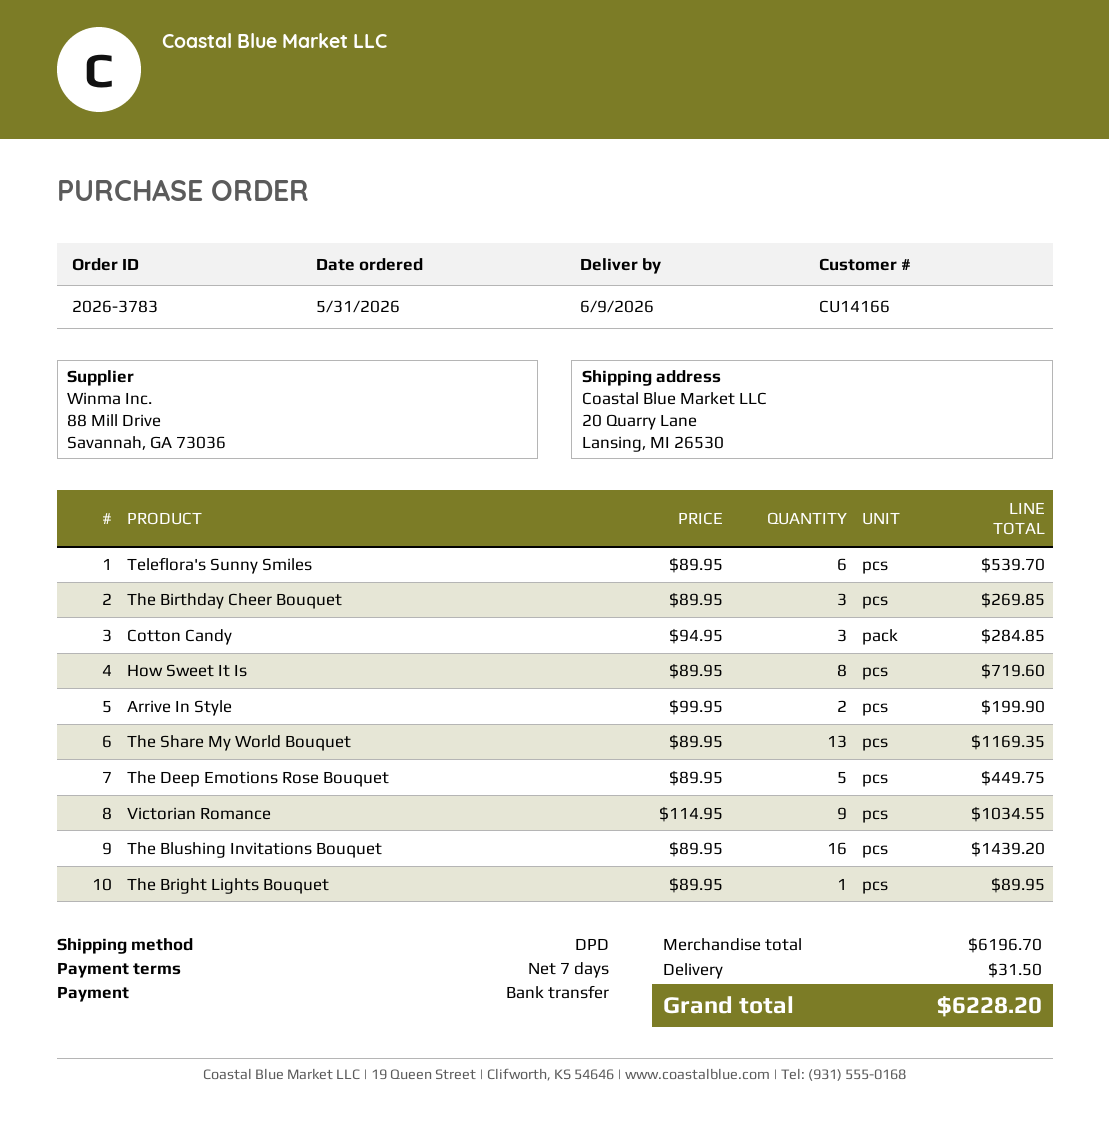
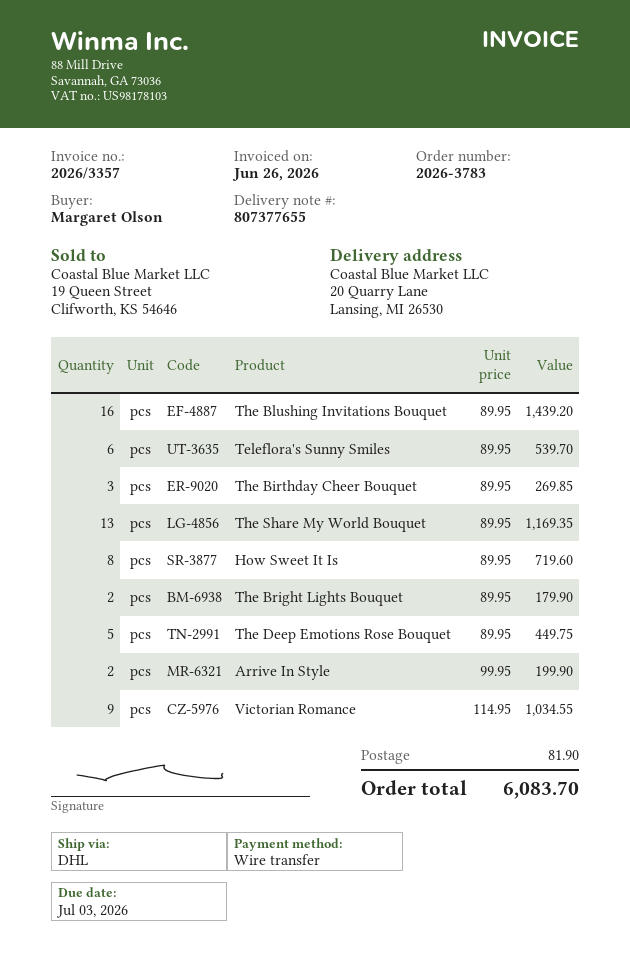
shipping method: DPD -> DHL
Cotton Candy: 3 x 94.95 = 284.85 -> none
The Bright Lights Bouquet: 1 x 89.95 = 89.95 -> 2 x 89.95 = 179.90
shipping: 31.50 -> 81.90
total: 6228.20 -> 6083.70

